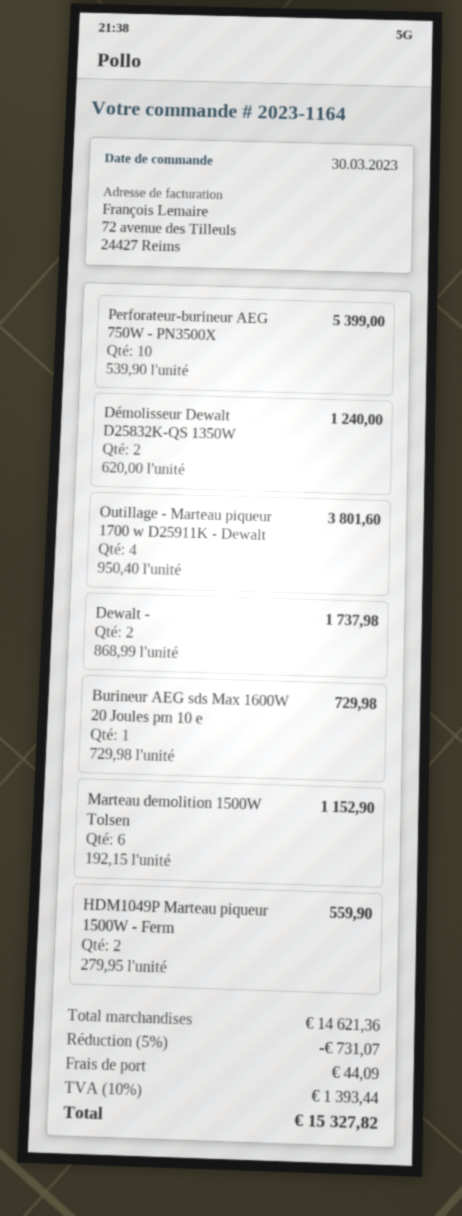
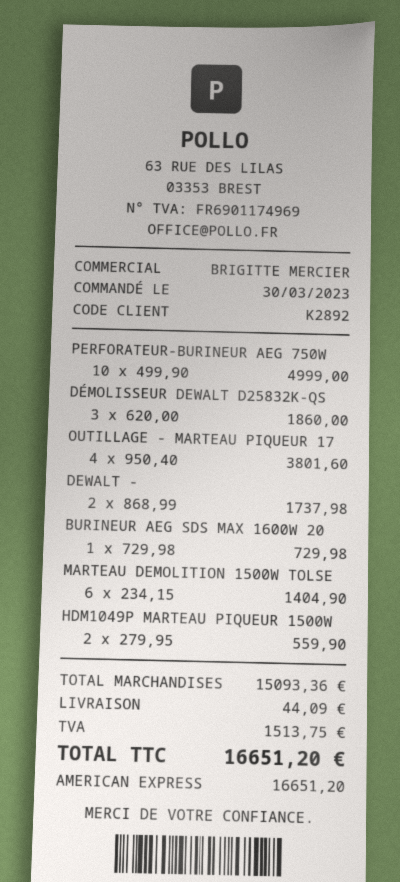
Perforateur-burineur AEG 750W - PN3500X: 10 x 539.90 = 5399.00 -> 10 x 499.90 = 4999.00
Démolisseur Dewalt D25832K-QS 1350W: 2 x 620.00 = 1240.00 -> 3 x 620.00 = 1860.00
Marteau demolition 1500W Tolsen: 6 x 192.15 = 1152.90 -> 6 x 234.15 = 1404.90
subtotal: 14621.36 -> 15093.36
discount: 5% = 731.07 -> none
tax: 1393.44 -> 1513.75
total: 15327.82 -> 16651.20

